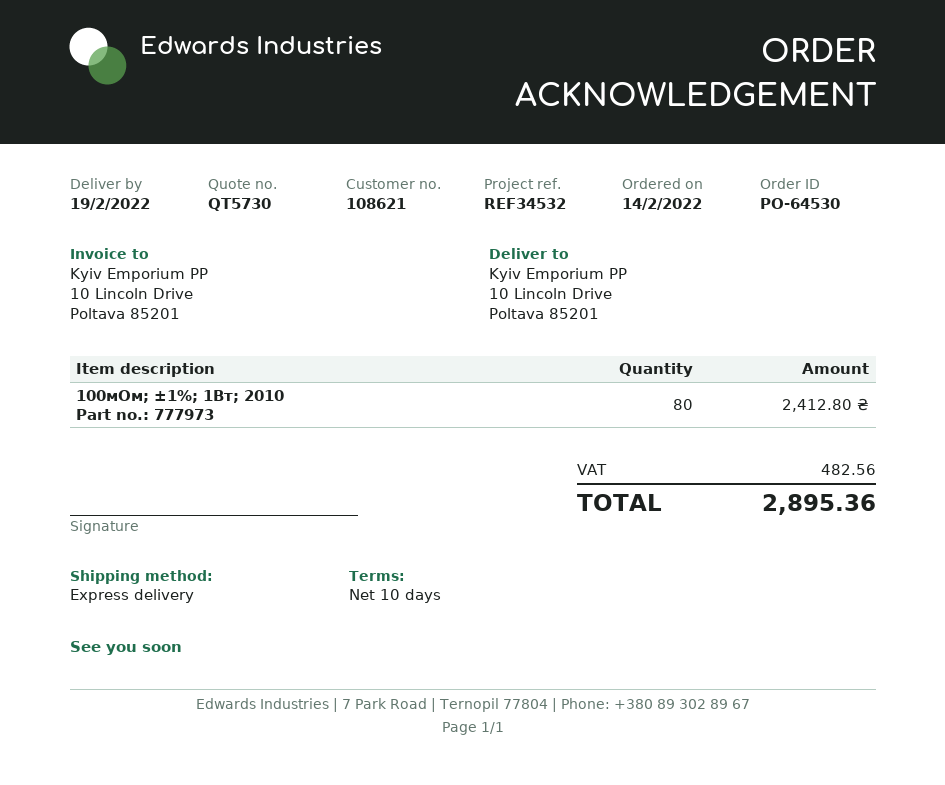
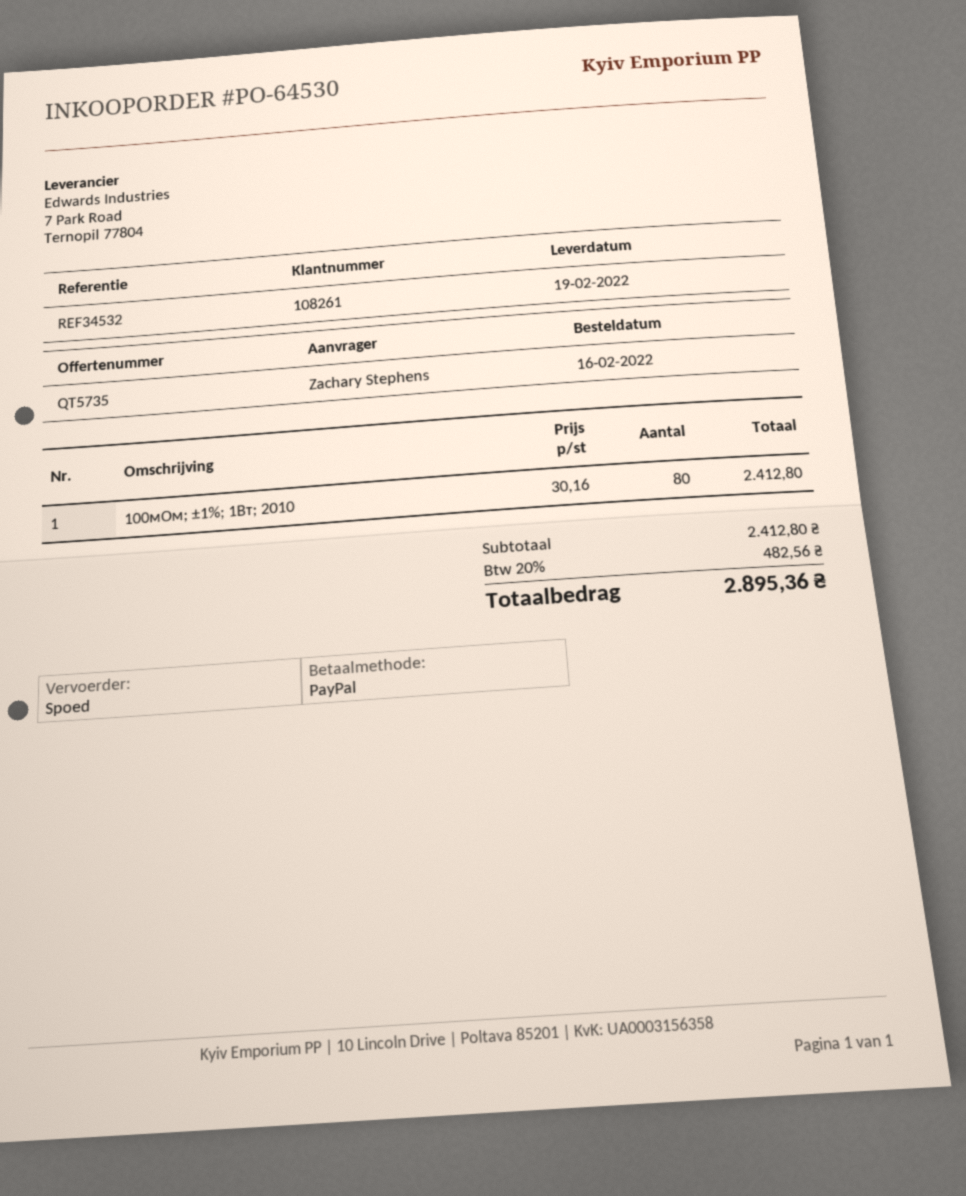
quote number: QT5730 -> QT5735
order date: 2022-02-14 -> 2022-02-16
customer number: 108621 -> 108261

